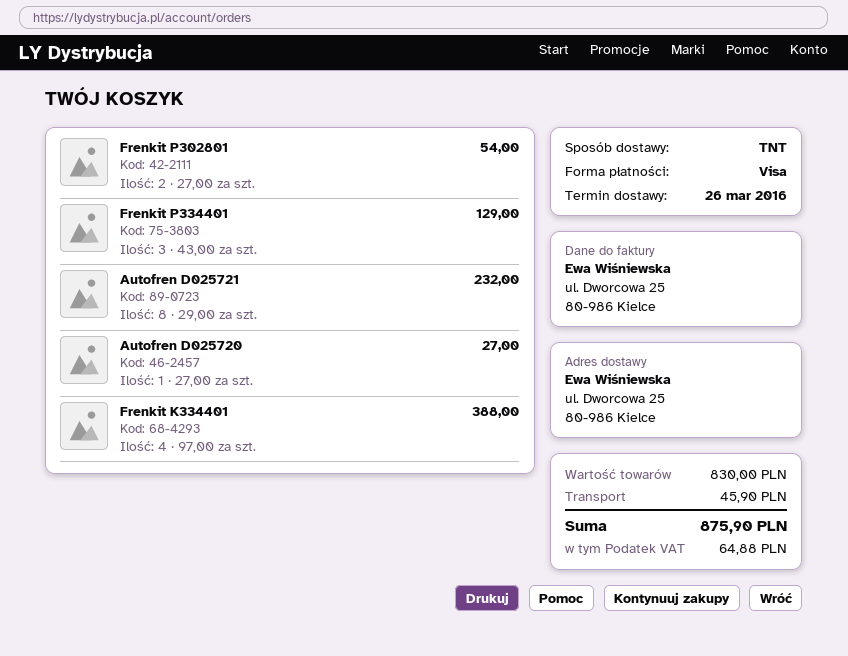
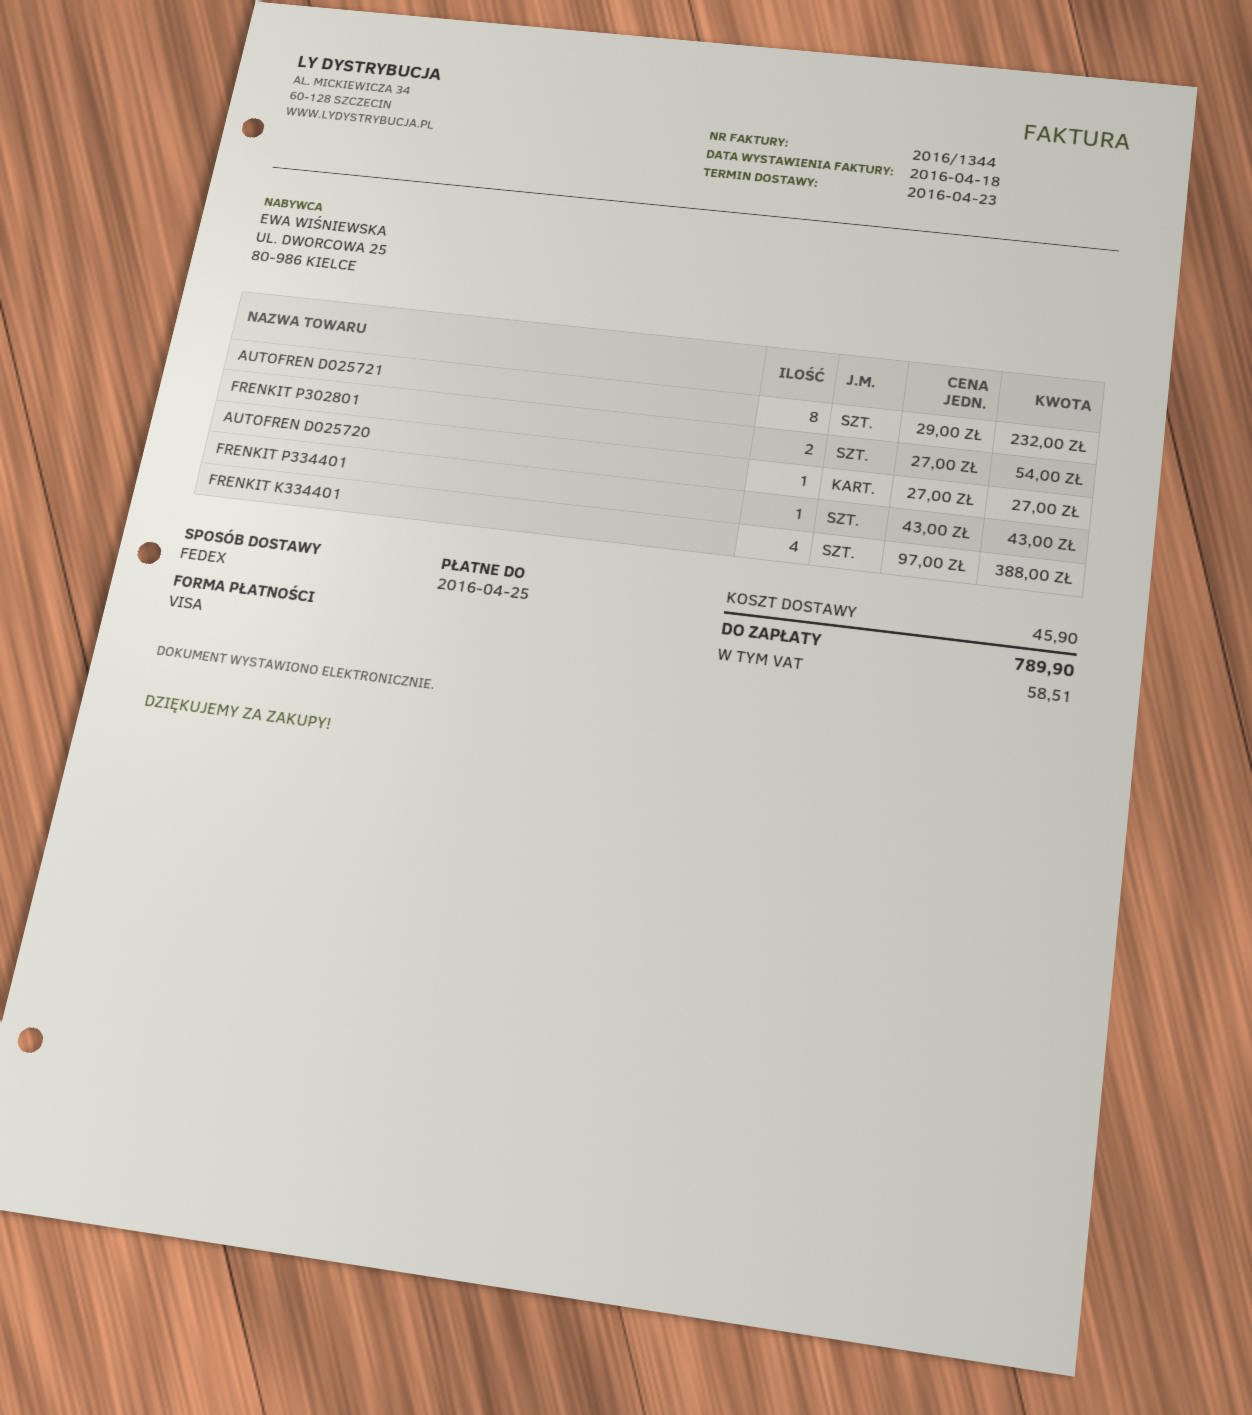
delivery date: 2016-03-26 -> 2016-04-23
shipping method: TNT -> FedEx
Frenkit P334401: 3 x 43.00 = 129.00 -> 1 x 43.00 = 43.00
tax: 64.88 -> 58.51
total: 875.90 -> 789.90

